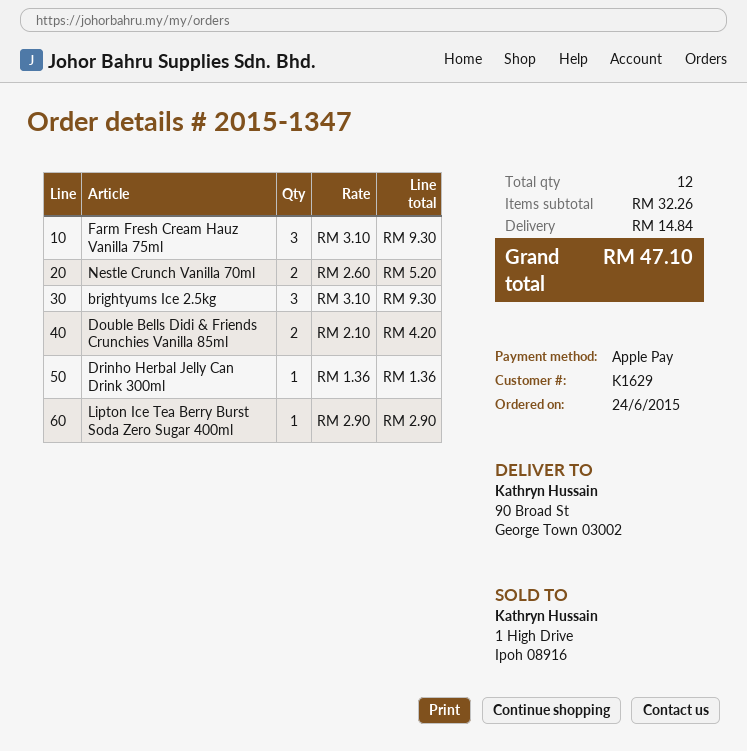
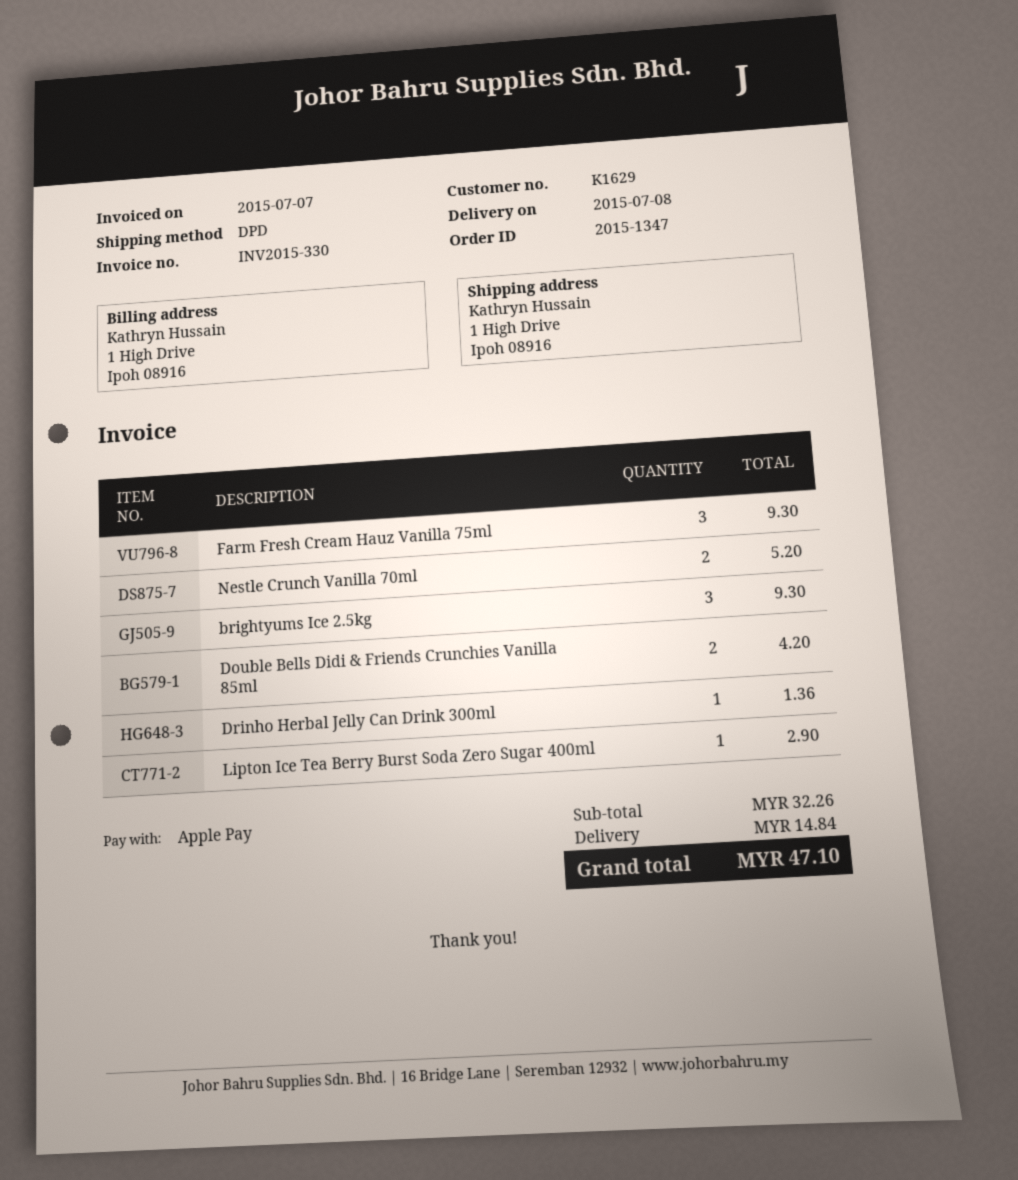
ship to: 90 Broad St, George Town 03002 -> 1 High Drive, Ipoh 08916

